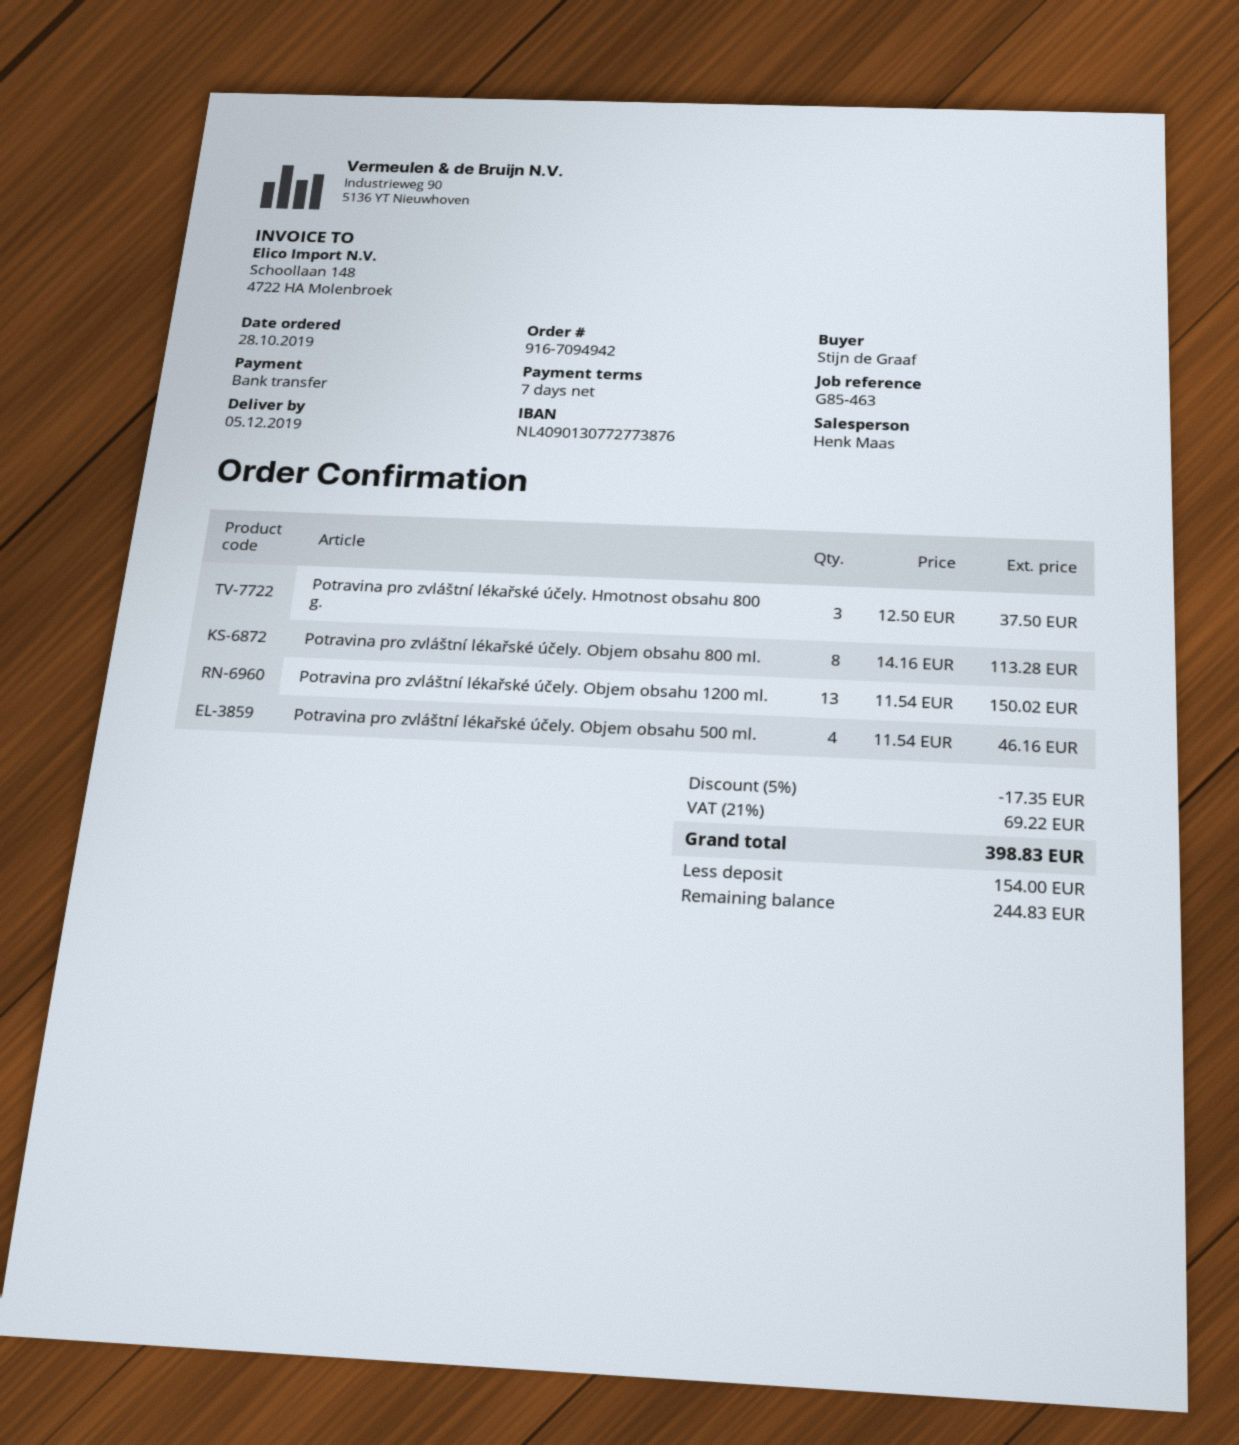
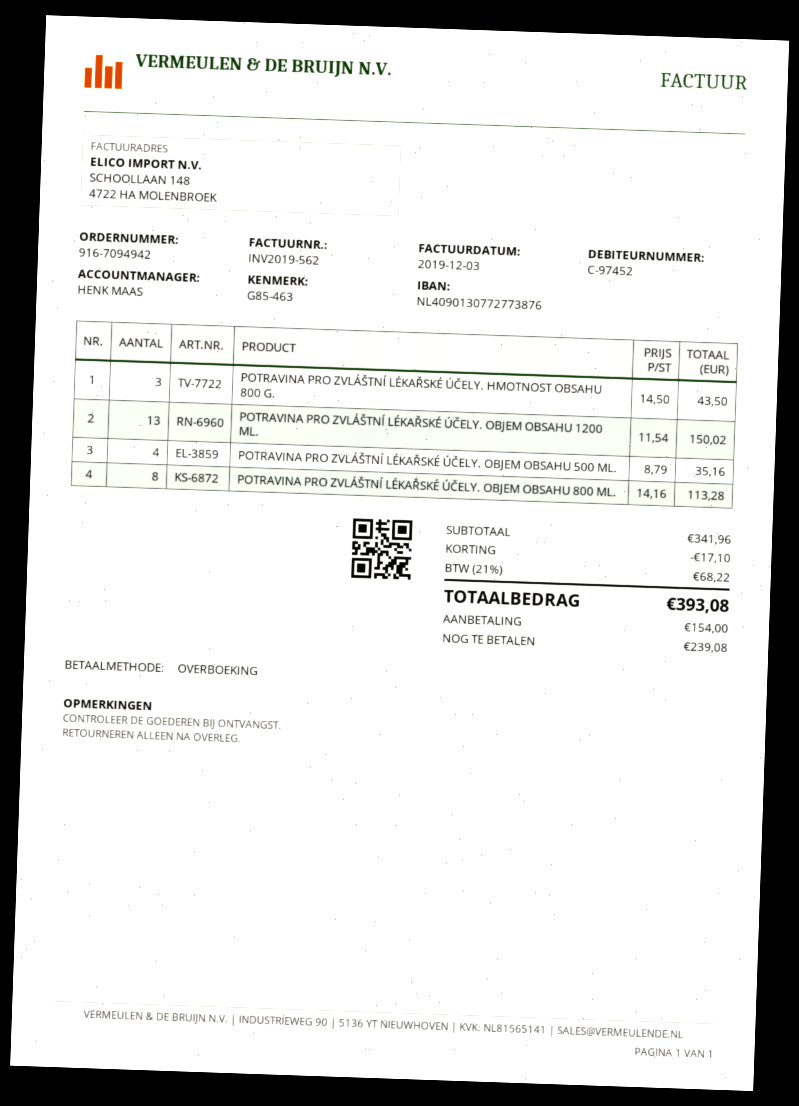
Potravina pro zvláštní lékařské účely. Hmotnost obsahu 800 g.: 3 x 12.50 = 37.50 -> 3 x 14.50 = 43.50
Potravina pro zvláštní lékařské účely. Objem obsahu 500 ml.: 4 x 11.54 = 46.16 -> 4 x 8.79 = 35.16
discount: 17.35 -> 17.10
tax: 21% = 69.22 -> 21% = 68.22
total: 398.83 -> 393.08
balance: 244.83 -> 239.08

